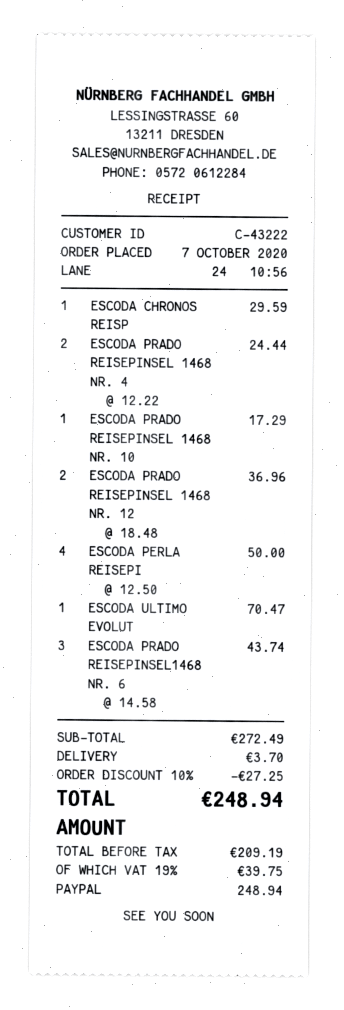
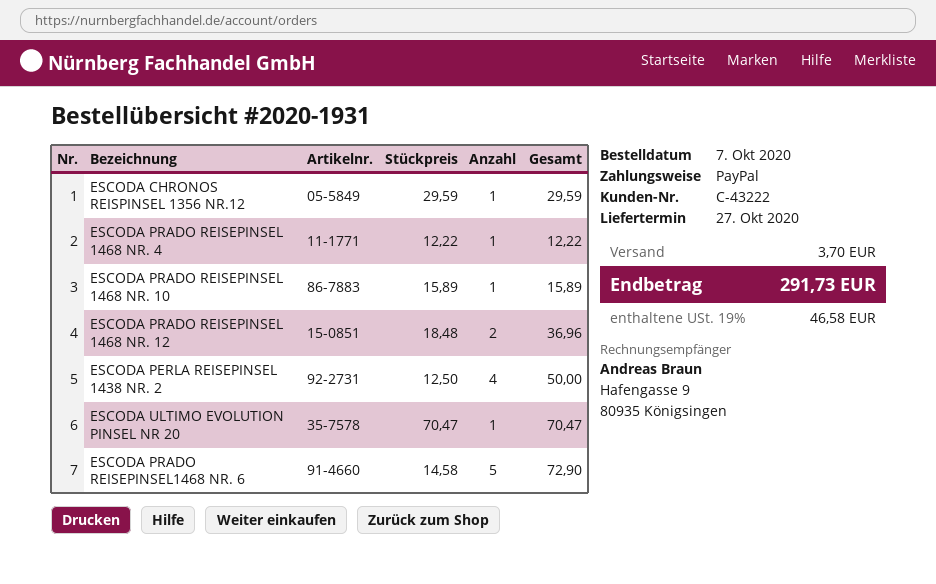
ESCODA PRADO REISEPINSEL 1468 NR. 4: 2 x 12.22 = 24.44 -> 1 x 12.22 = 12.22
ESCODA PRADO REISEPINSEL 1468 NR. 10: 1 x 17.29 = 17.29 -> 1 x 15.89 = 15.89
ESCODA PRADO REISEPINSEL1468 NR. 6: 3 x 14.58 = 43.74 -> 5 x 14.58 = 72.90
discount: 10% = 27.25 -> none
tax: 19% = 39.75 -> 19% = 46.58
total: 248.94 -> 291.73

